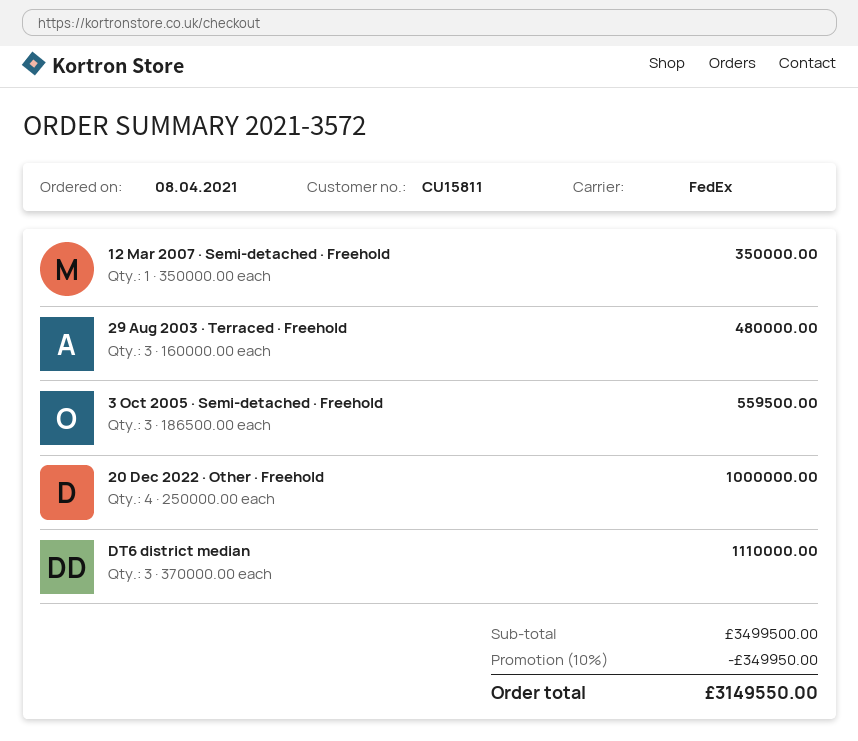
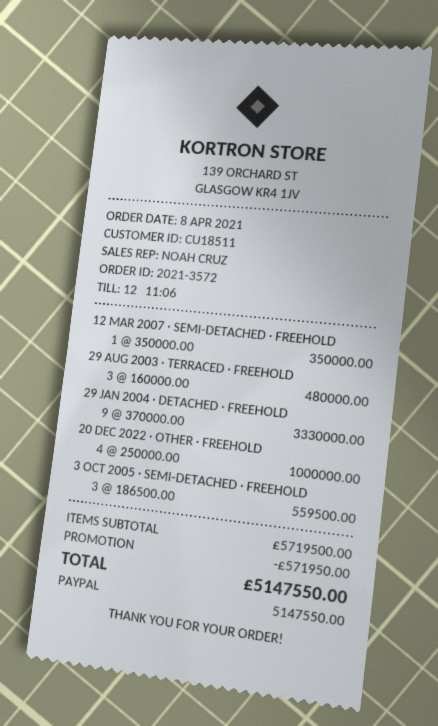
customer number: CU15811 -> CU18511
DT6 district median: 3 x 370000.00 = 1110000.00 -> none
29 JAN 2004 · DETACHED · FREEHOLD: none -> 9 x 370000.00 = 3330000.00
subtotal: 3499500.00 -> 5719500.00
discount: 349950.00 -> 571950.00
total: 3149550.00 -> 5147550.00

